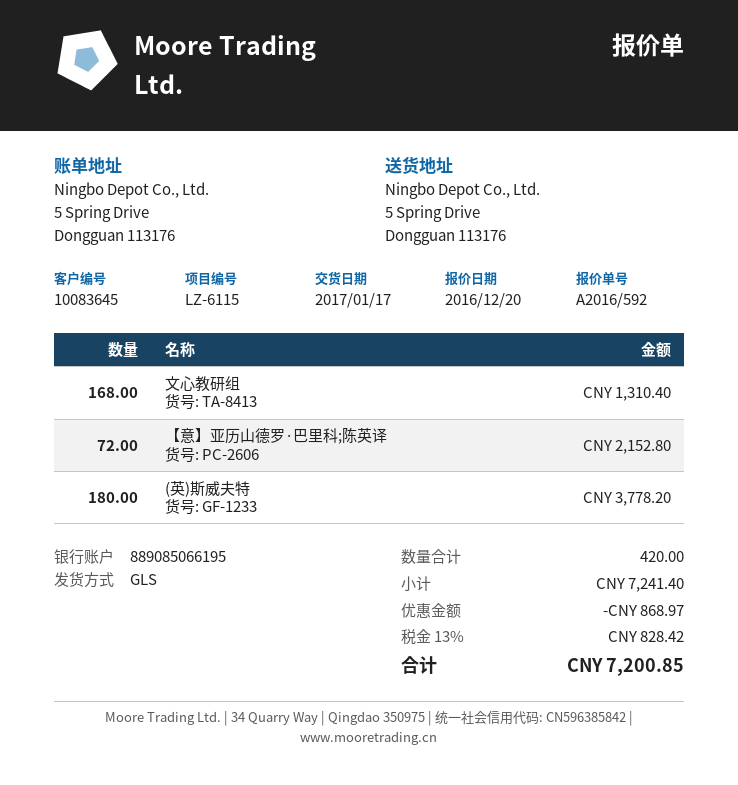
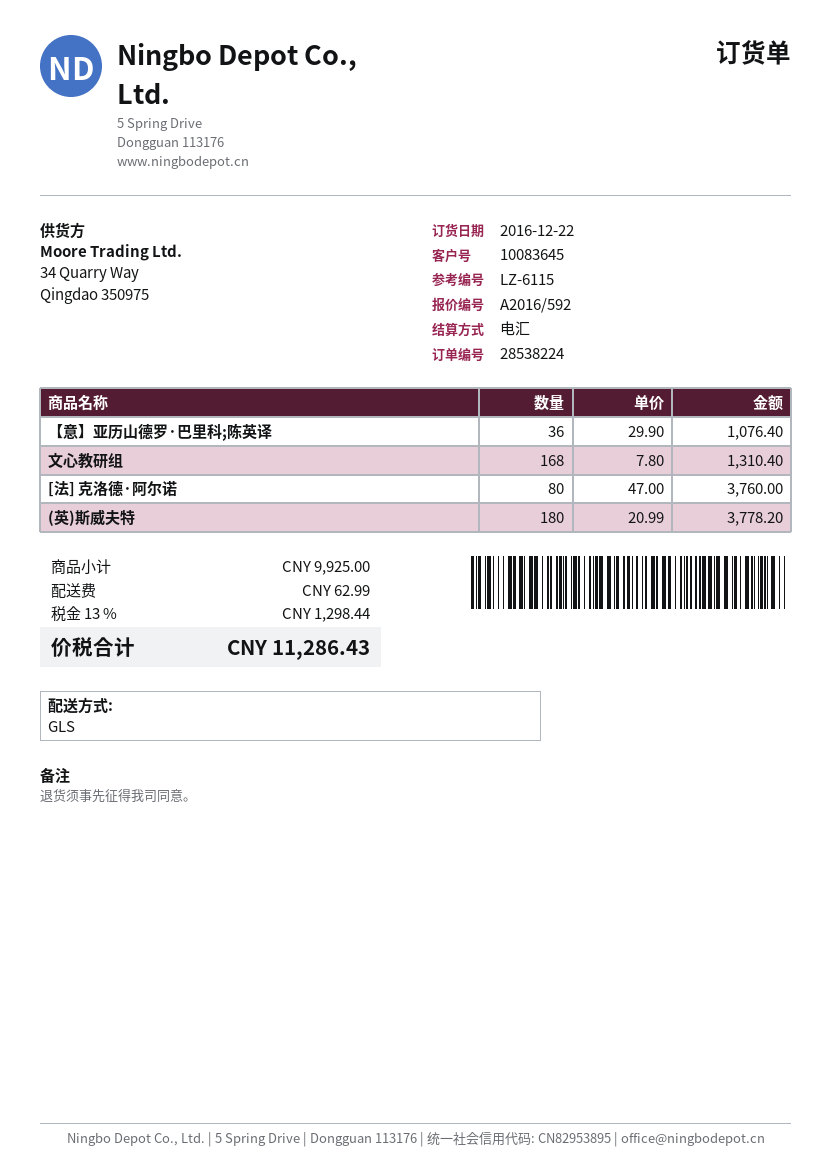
【意】亚历山德罗·巴里科;陈英译: 72 for 2152.80 -> 36 for 1076.40
[法] 克洛德·阿尔诺: none -> 80 for 3760.00
subtotal: 7241.40 -> 9925.00
discount: 868.97 -> none
shipping: none -> 62.99
tax: 13% = 828.42 -> 13% = 1298.44
total: 7200.85 -> 11286.43

